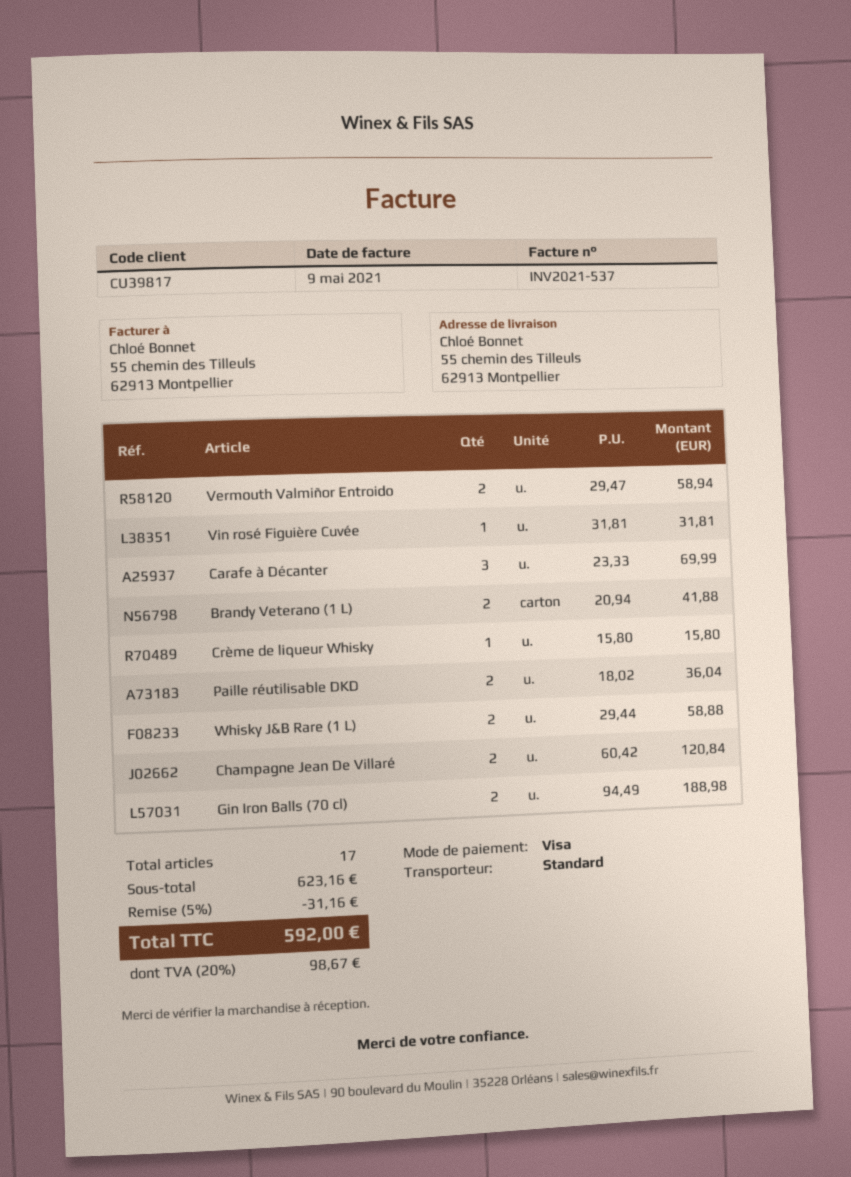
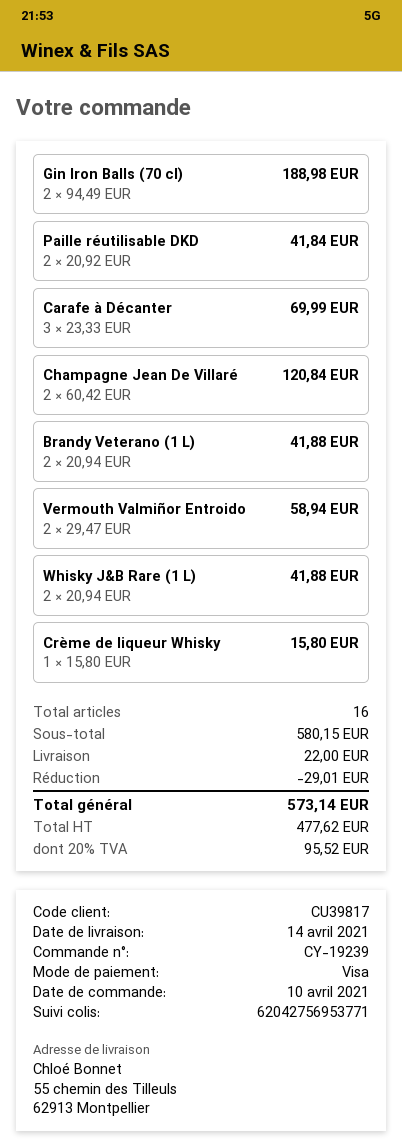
Vin rosé Figuière Cuvée: 1 x 31.81 = 31.81 -> none
Paille réutilisable DKD: 2 x 18.02 = 36.04 -> 2 x 20.92 = 41.84
Whisky J&B Rare (1 L): 2 x 29.44 = 58.88 -> 2 x 20.94 = 41.88
total quantity: 17 -> 16
subtotal: 623.16 -> 580.15
discount: 31.16 -> 29.01
shipping: none -> 22.00
tax: 20% = 98.67 -> 20% = 95.52
total: 592.00 -> 573.14

